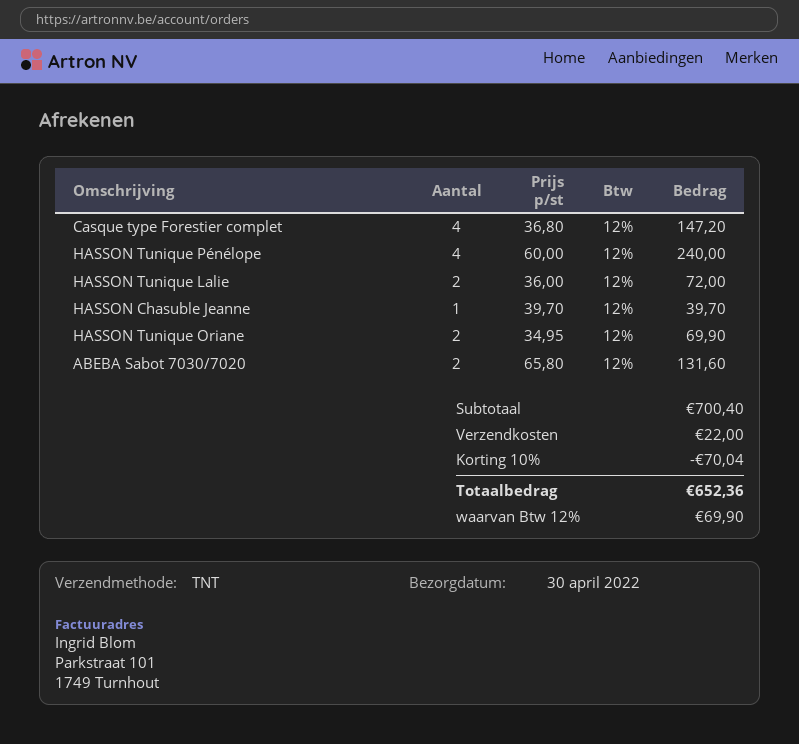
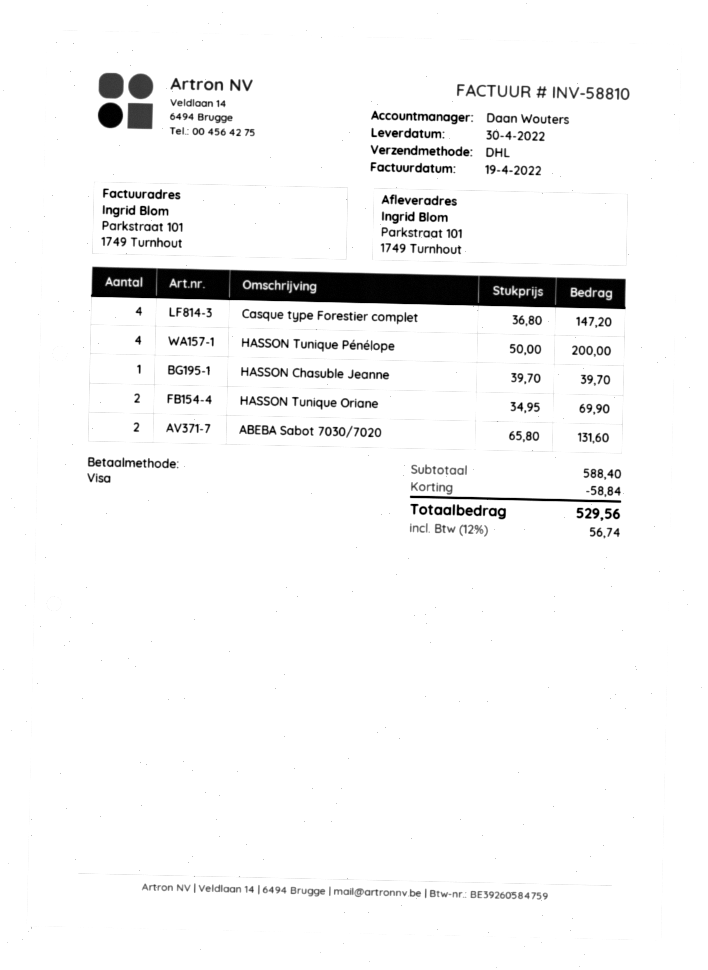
shipping method: TNT -> DHL
HASSON Tunique Pénélope: 4 x 60.00 = 240.00 -> 4 x 50.00 = 200.00
HASSON Tunique Lalie: 2 x 36.00 = 72.00 -> none
subtotal: 700.40 -> 588.40
discount: 70.04 -> 58.84
shipping: 22.00 -> none
tax: 12% = 69.90 -> 12% = 56.74
total: 652.36 -> 529.56

